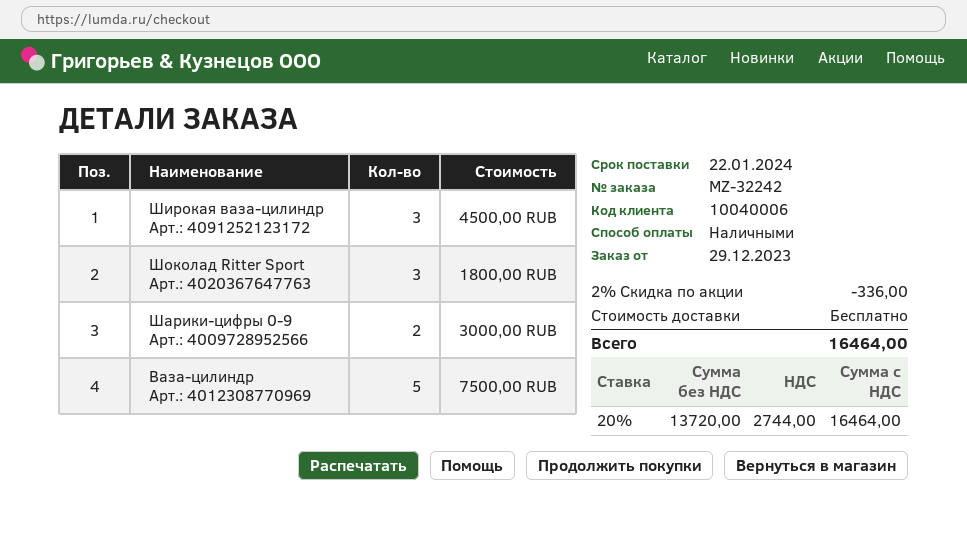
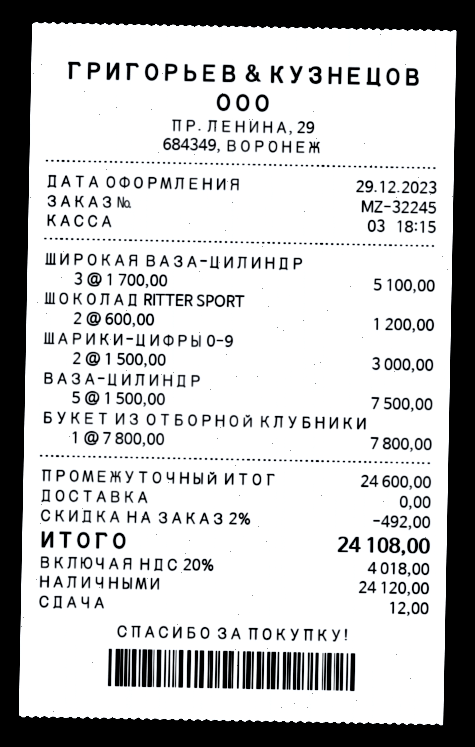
order number: MZ-32242 -> MZ-32245
Широкая ваза-цилиндр: 3 for 4500.00 -> 3 for 5100.00
Шоколад Ritter Sport: 3 for 1800.00 -> 2 for 1200.00
БУКЕТ ИЗ ОТБОРНОЙ КЛУБНИКИ: none -> 1 for 7800.00
discount: 2% = 336.00 -> 2% = 492.00
tax: 20% = 2744.00 -> 20% = 4018.00
total: 16464.00 -> 24108.00

